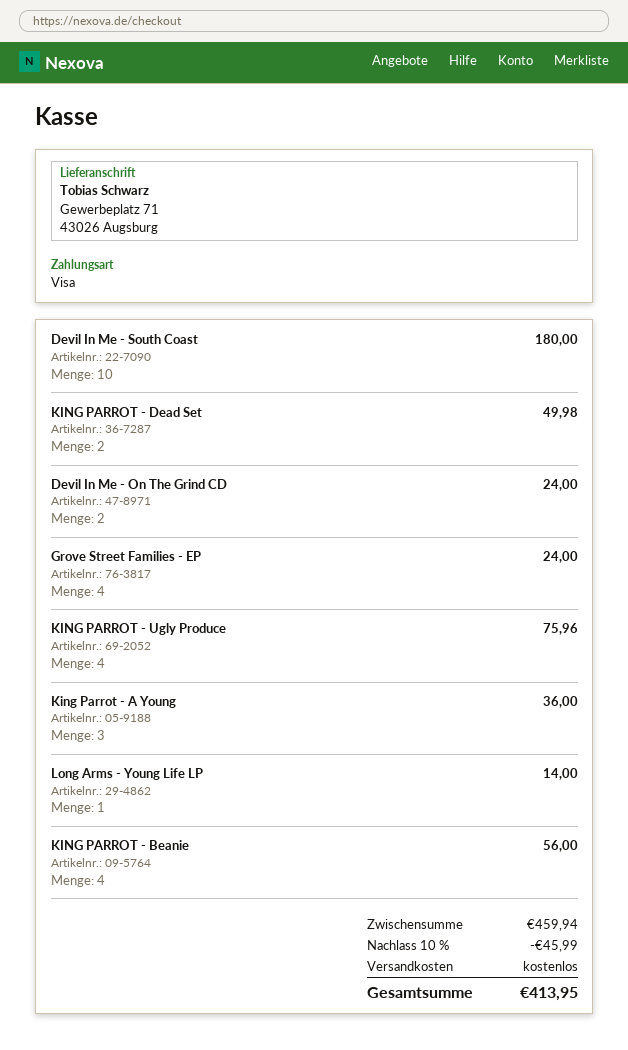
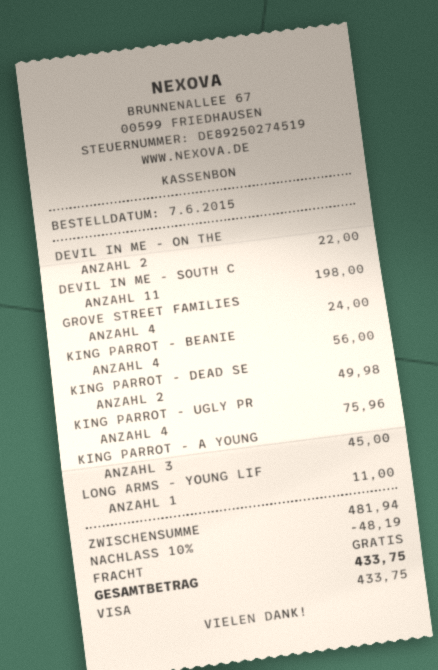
Devil In Me - South Coast: 10 for 180.00 -> 11 for 198.00
Devil In Me - On The Grind CD: 2 for 24.00 -> 2 for 22.00
King Parrot - A Young: 3 for 36.00 -> 3 for 45.00
Long Arms - Young Life LP: 1 for 14.00 -> 1 for 11.00
subtotal: 459.94 -> 481.94
discount: 10% = 45.99 -> 10% = 48.19
total: 413.95 -> 433.75

